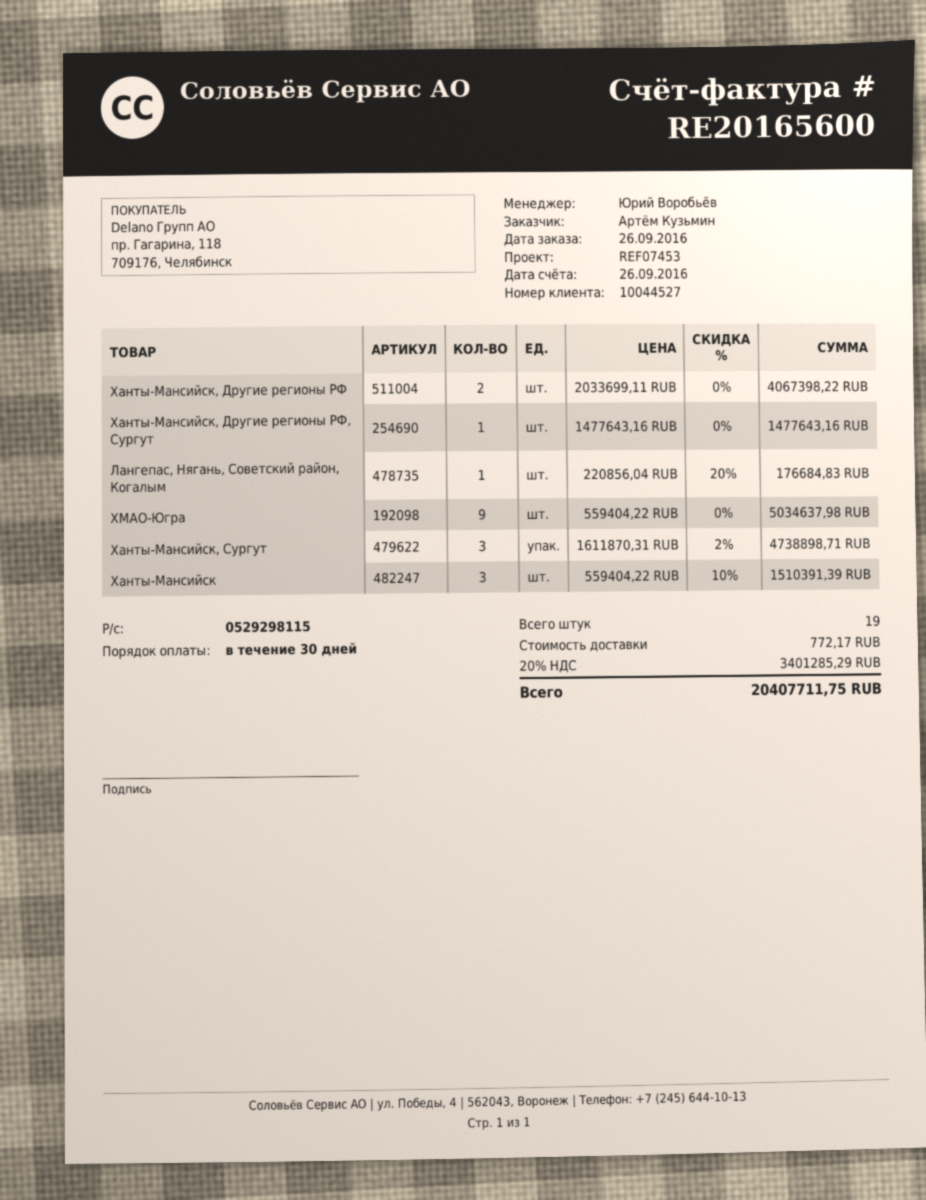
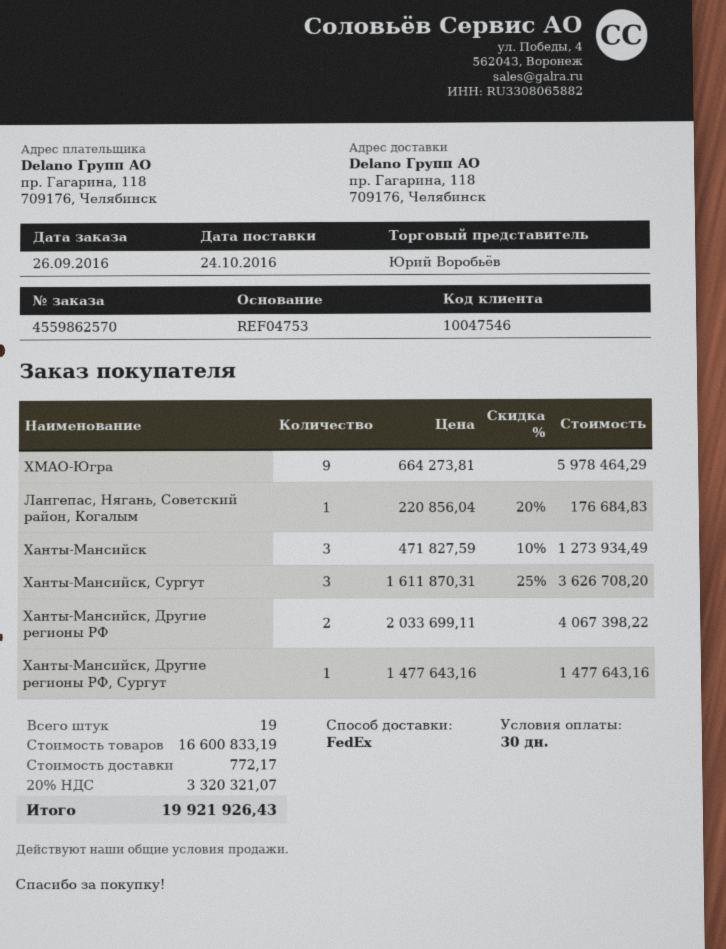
customer number: 10044527 -> 10047546
reference: REF07453 -> REF04753
ХМАО-Югра: 9 x 559404.22 = 5034637.98 -> 9 x 664273.81 = 5978464.29
Ханты-Мансийск, Сургут: 3 x 1611870.31 - 2% = 4738898.71 -> 3 x 1611870.31 - 25% = 3626708.20
Ханты-Мансийск: 3 x 559404.22 - 10% = 1510391.39 -> 3 x 471827.59 - 10% = 1273934.49
tax: 20% = 3401285.29 -> 20% = 3320321.07
total: 20407711.75 -> 19921926.43

